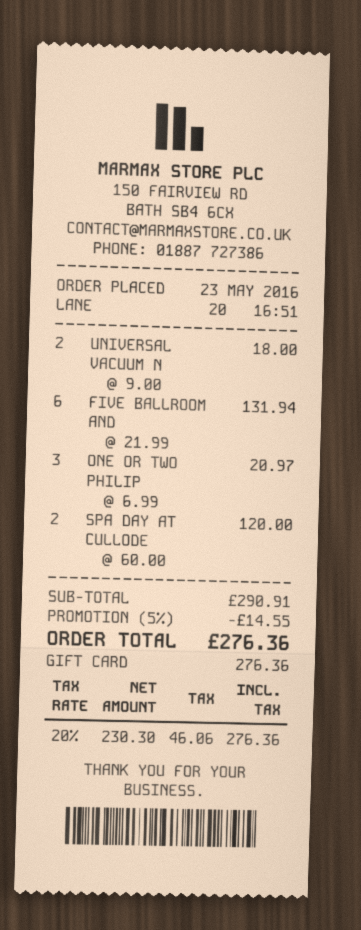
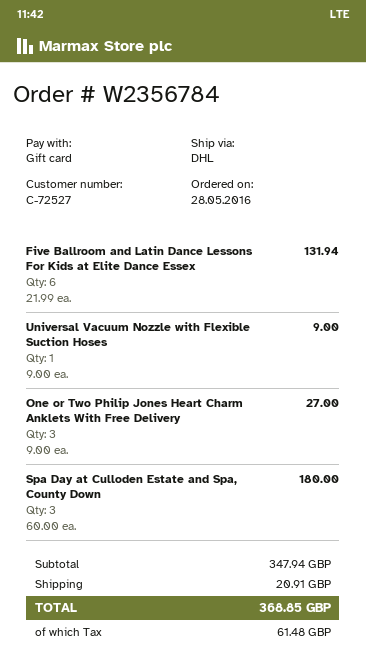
order date: 2016-05-23 -> 2016-05-28
UNIVERSAL VACUUM N: 2 x 9.00 = 18.00 -> 1 x 9.00 = 9.00
ONE OR TWO PHILIP: 3 x 6.99 = 20.97 -> 3 x 9.00 = 27.00
SPA DAY AT CULLODE: 2 x 60.00 = 120.00 -> 3 x 60.00 = 180.00
subtotal: 290.91 -> 347.94
discount: 5% = 14.55 -> none
shipping: none -> 20.91
tax: 46.06 -> 61.48
total: 276.36 -> 368.85

